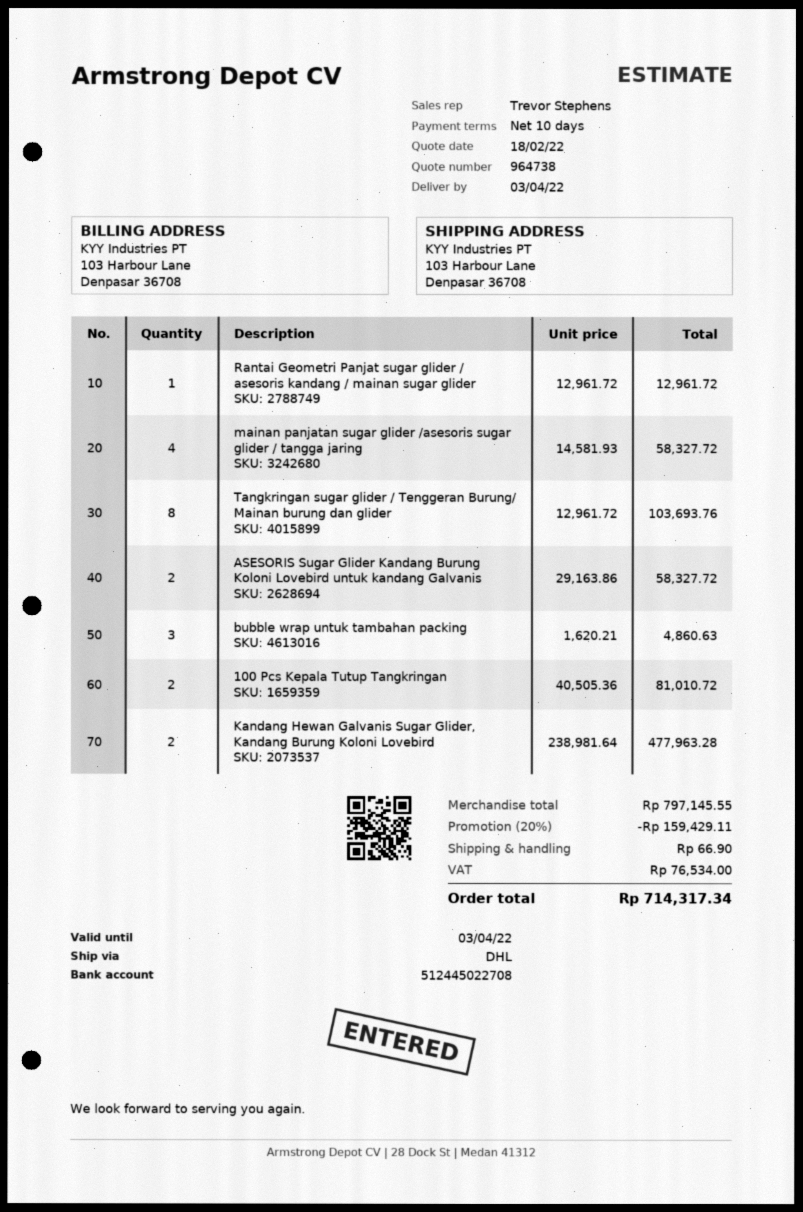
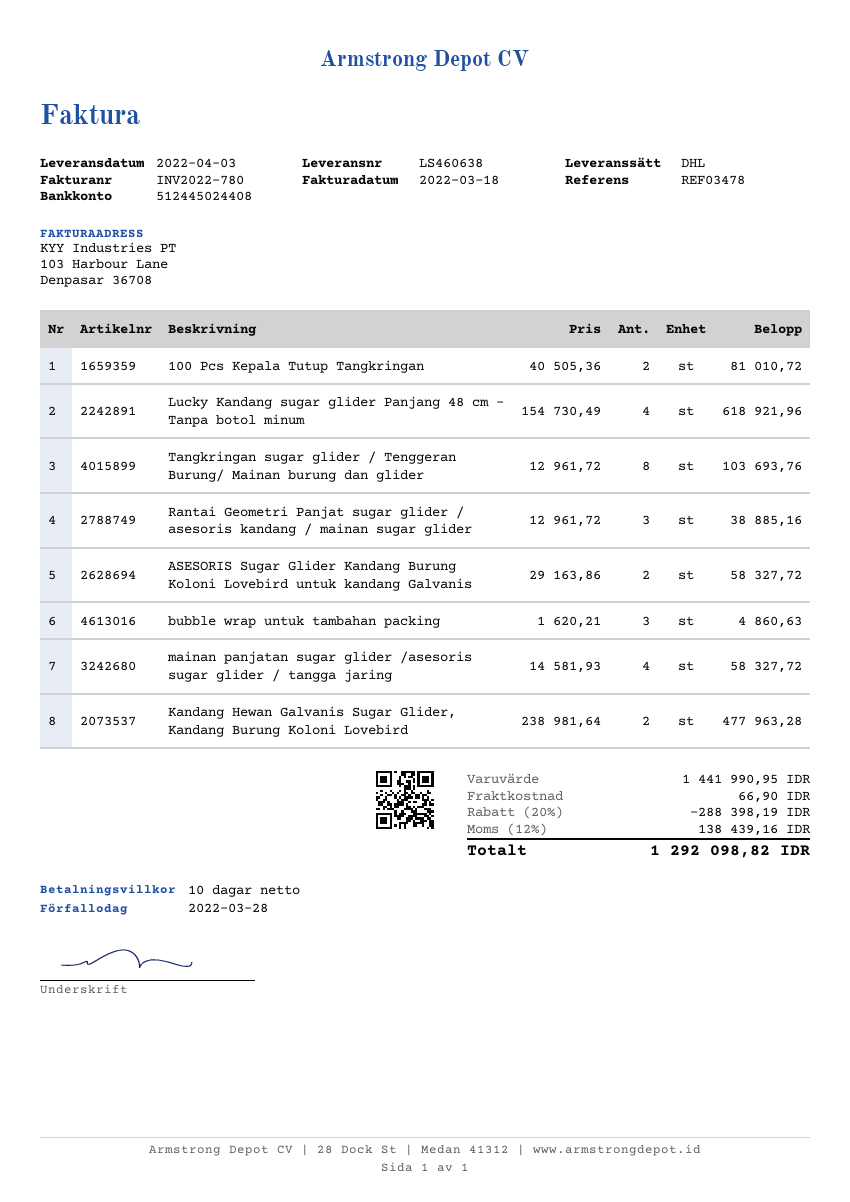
bank account: 512445022708 -> 512445024408
Rantai Geometri Panjat sugar glider / asesoris kandang / mainan sugar glider: 1 x 12961.72 = 12961.72 -> 3 x 12961.72 = 38885.16
Lucky Kandang sugar glider Panjang 48 cm - Tanpa botol minum: none -> 4 x 154730.49 = 618921.96
subtotal: 797145.55 -> 1441990.95
discount: 20% = 159429.11 -> 20% = 288398.19
tax: 76534.00 -> 138439.16
total: 714317.34 -> 1292098.82

